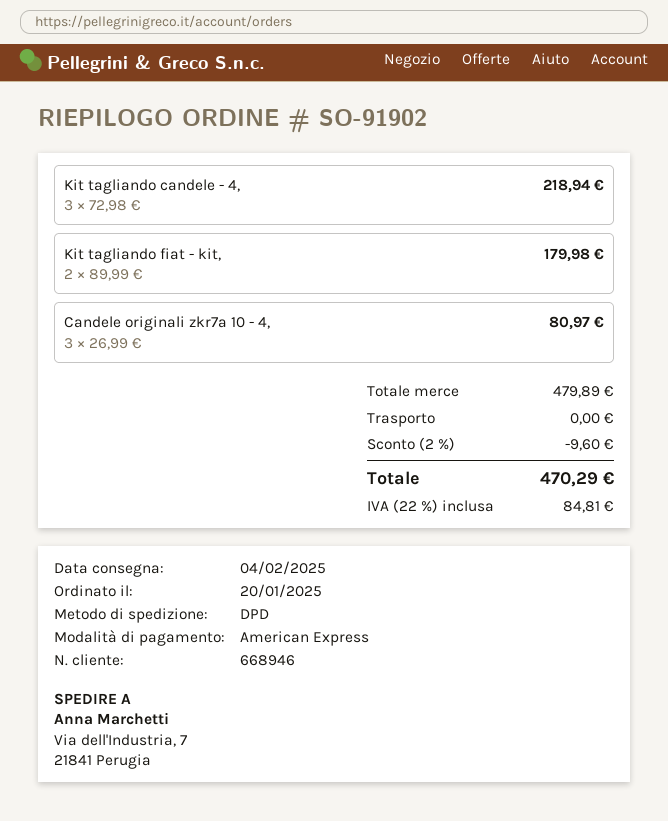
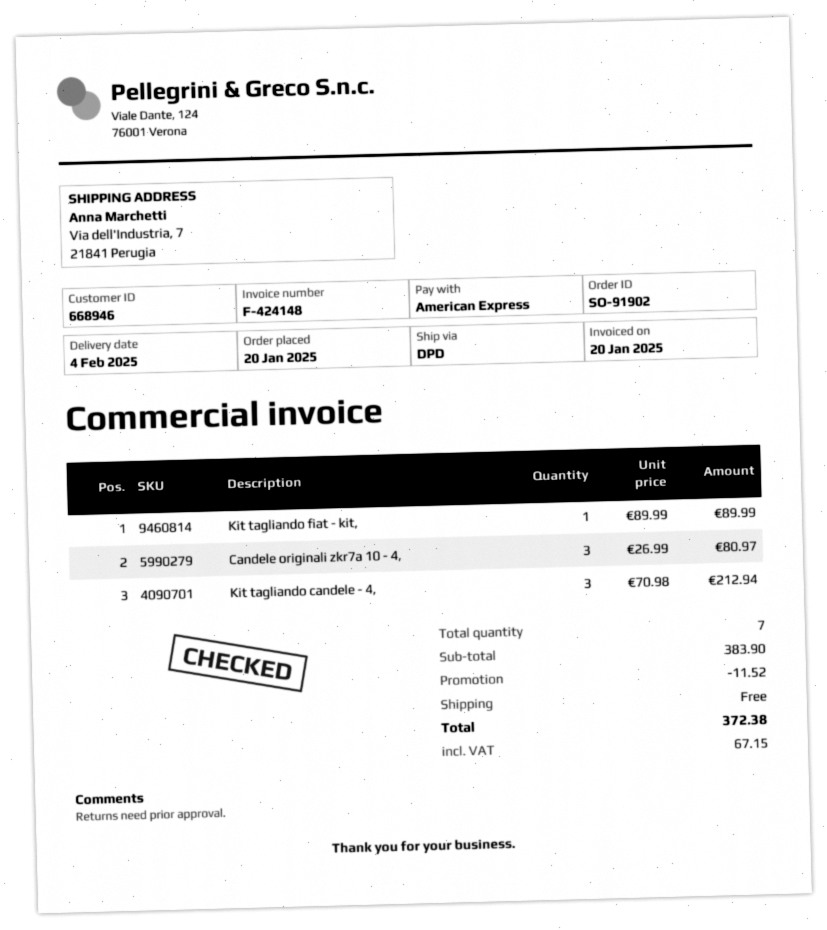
Kit tagliando candele - 4,: 3 x 72.98 = 218.94 -> 3 x 70.98 = 212.94
Kit tagliando fiat - kit,: 2 x 89.99 = 179.98 -> 1 x 89.99 = 89.99
subtotal: 479.89 -> 383.90
discount: 9.60 -> 11.52
tax: 84.81 -> 67.15
total: 470.29 -> 372.38

